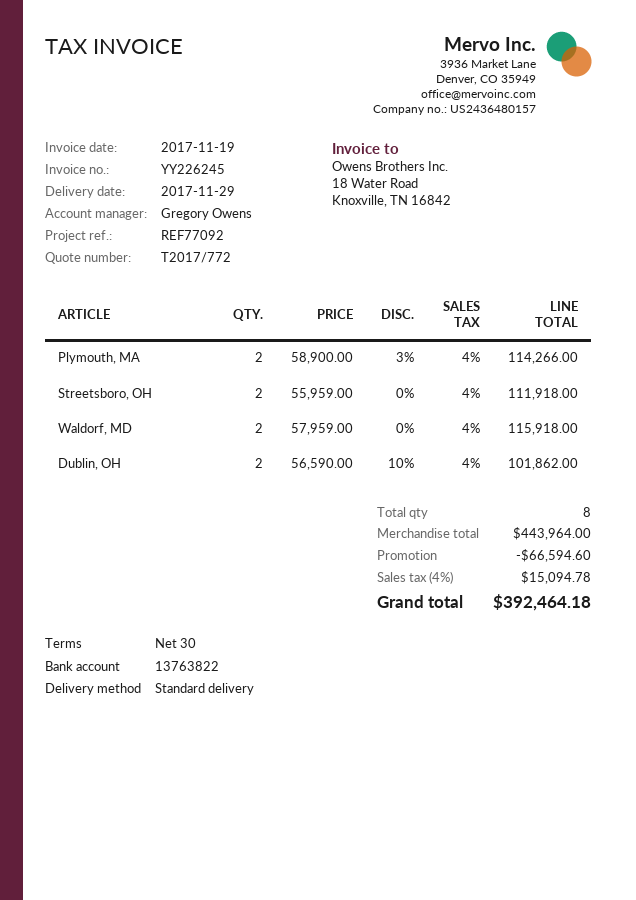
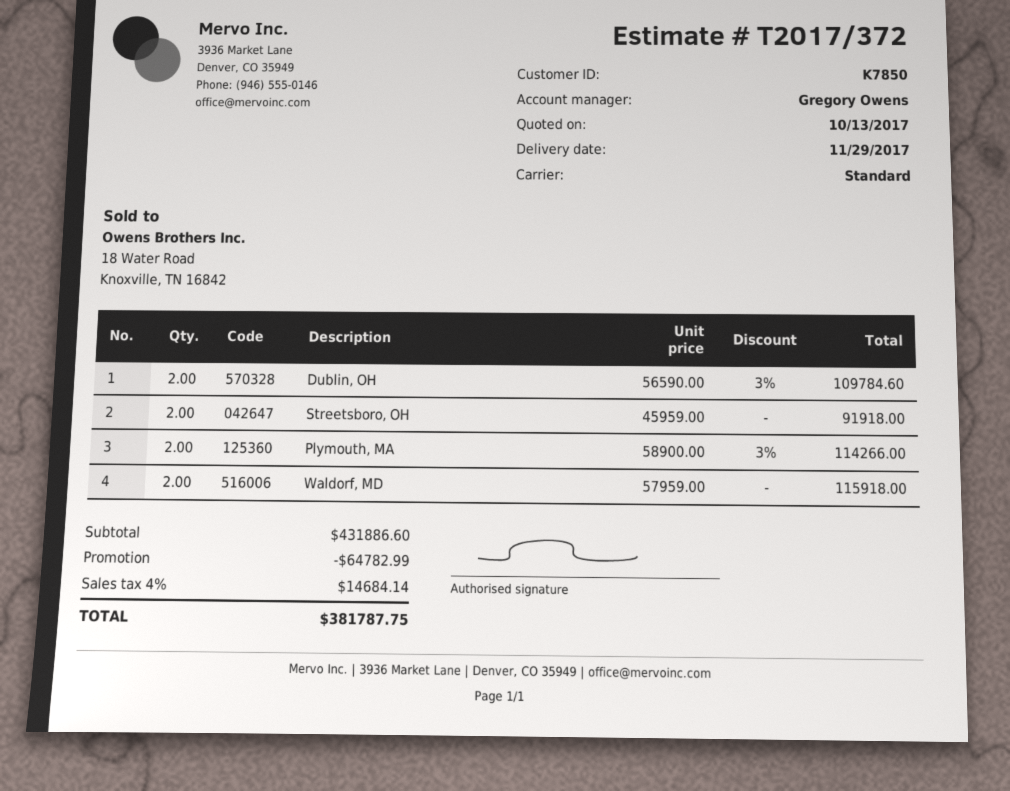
quote number: T2017/772 -> T2017/372
Streetsboro, OH: 2 x 55959.00 = 111918.00 -> 2 x 45959.00 = 91918.00
Dublin, OH: 2 x 56590.00 - 10% = 101862.00 -> 2 x 56590.00 - 3% = 109784.60
subtotal: 443964.00 -> 431886.60
discount: 66594.60 -> 64782.99
tax: 4% = 15094.78 -> 4% = 14684.14
total: 392464.18 -> 381787.75

